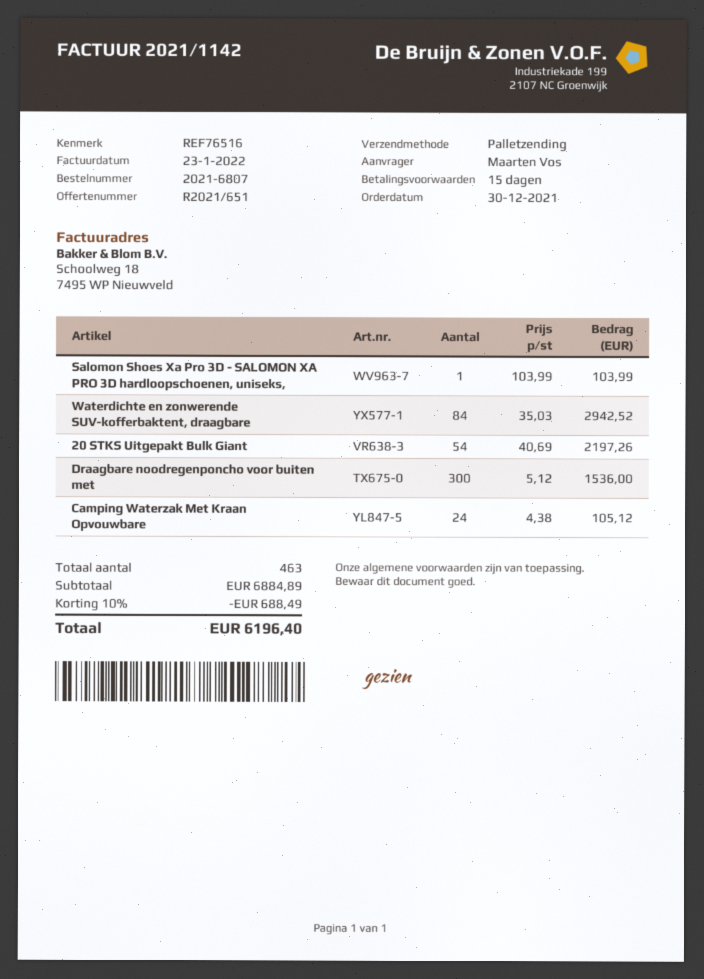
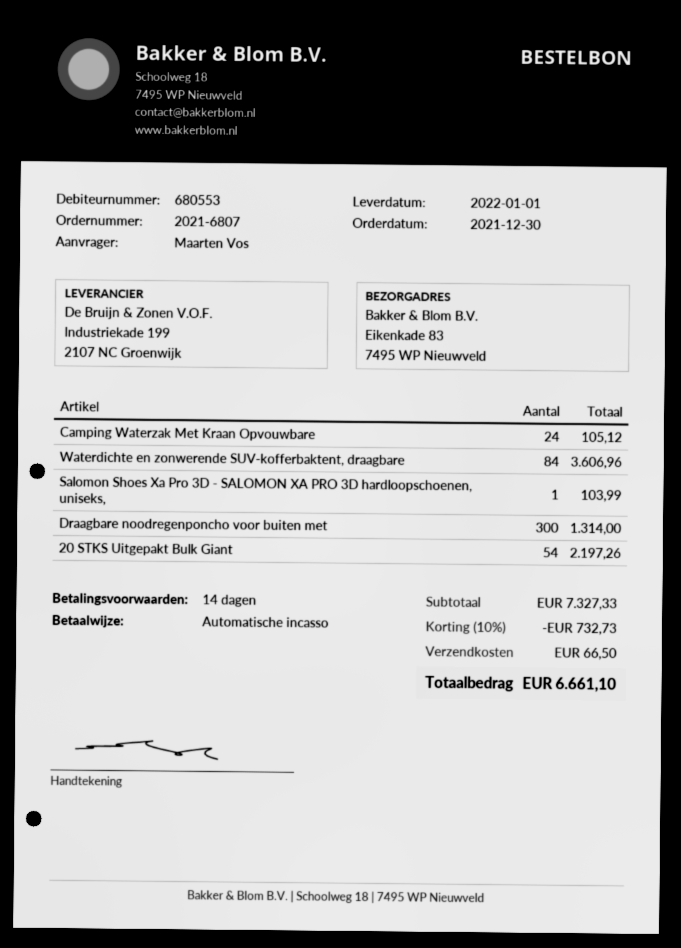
payment terms: 15 days -> 14 days
Waterdichte en zonwerende SUV-kofferbaktent, draagbare: 84 for 2942.52 -> 84 for 3606.96
Draagbare noodregenponcho voor buiten met: 300 for 1536.00 -> 300 for 1314.00
subtotal: 6884.89 -> 7327.33
discount: 10% = 688.49 -> 10% = 732.73
shipping: none -> 66.50
total: 6196.40 -> 6661.10

